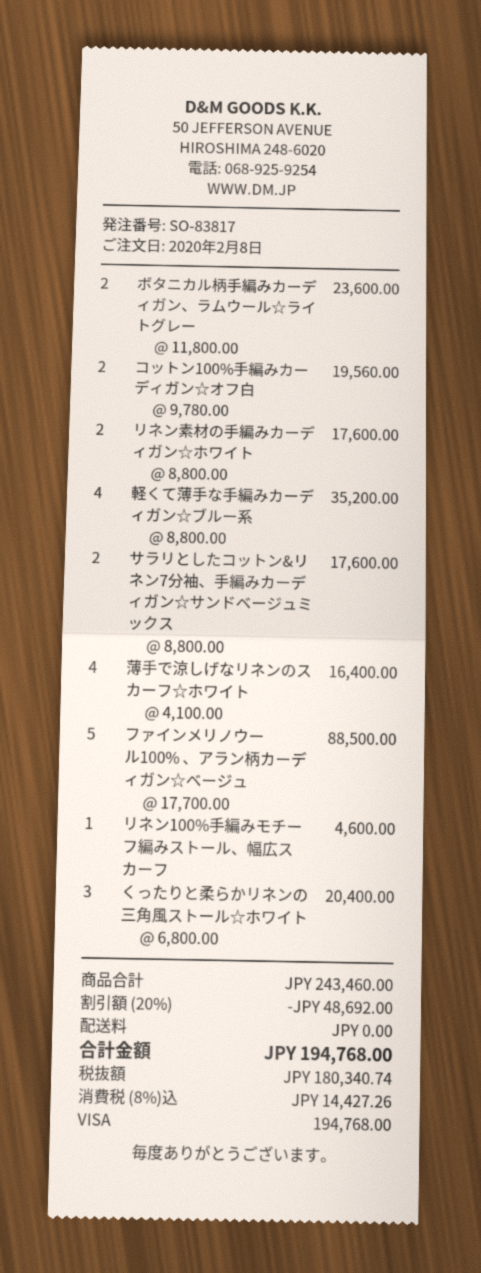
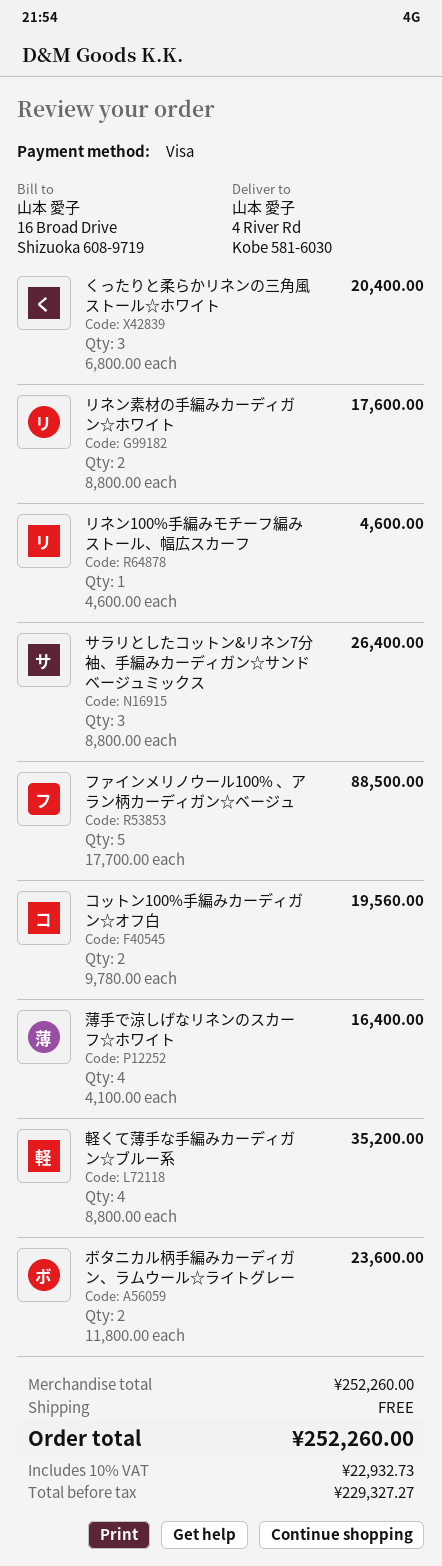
サラリとしたコットン&リネン7分袖、手編みカーディガン☆サンドベージュミックス: 2 x 8800.00 = 17600.00 -> 3 x 8800.00 = 26400.00
subtotal: 243460.00 -> 252260.00
discount: 20% = 48692.00 -> none
net: 180340.74 -> 229327.27
tax: 8% = 14427.26 -> 10% = 22932.73
total: 194768.00 -> 252260.00

